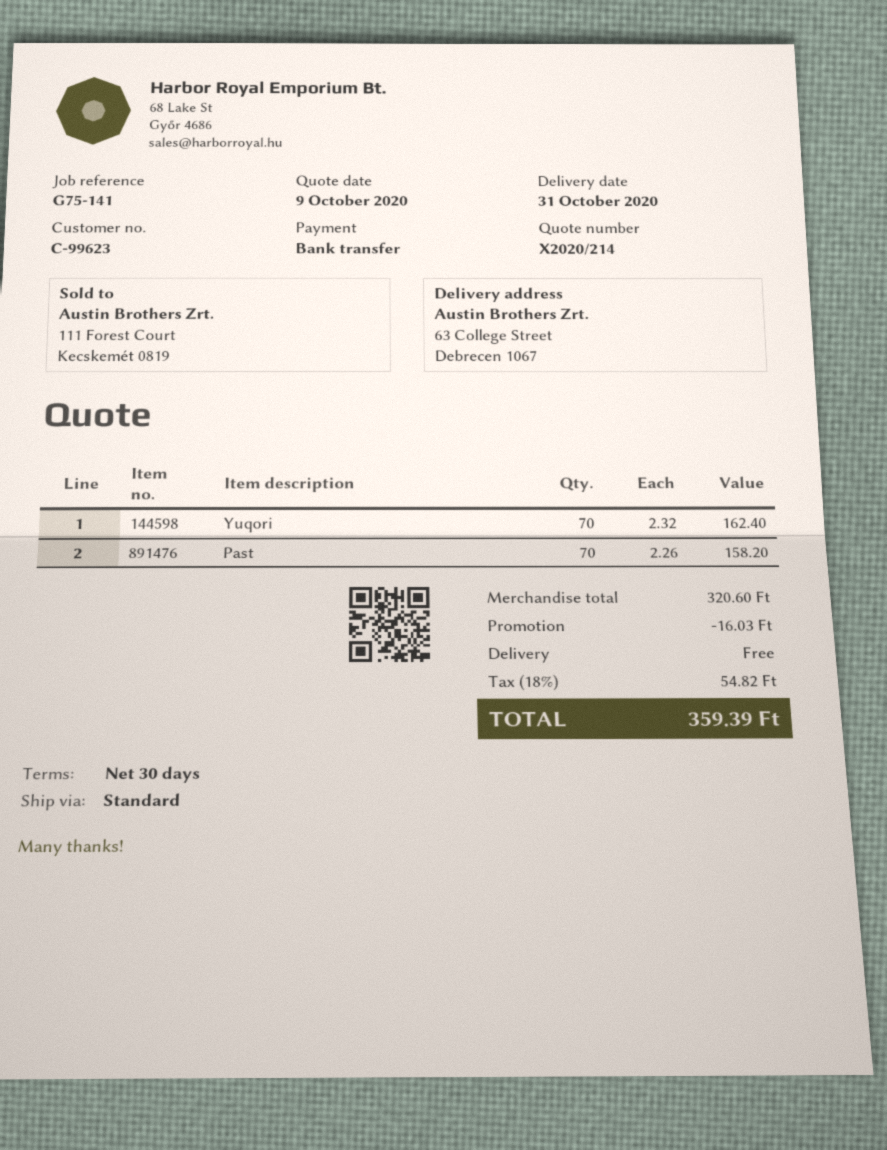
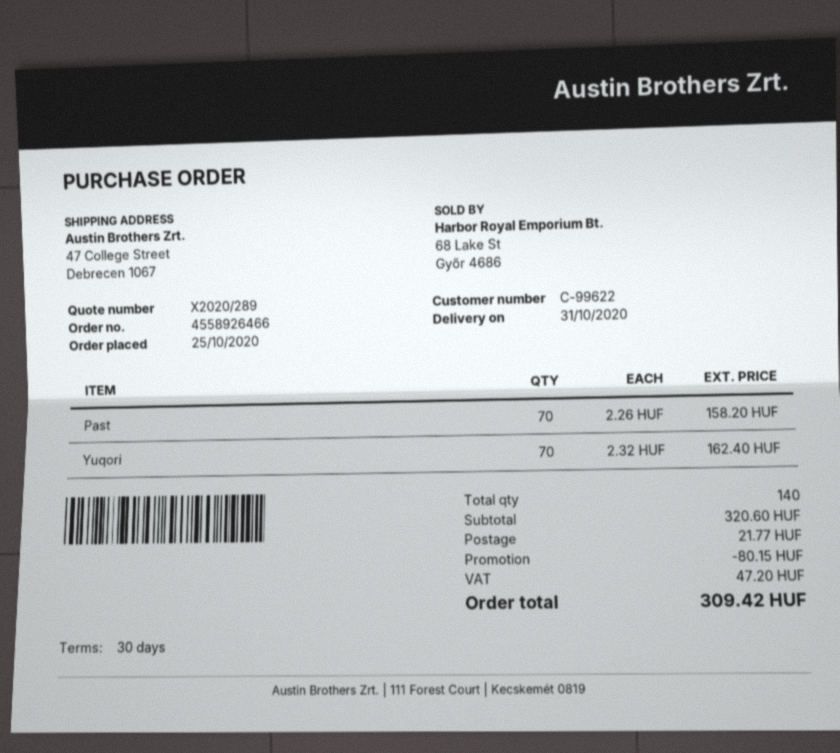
quote number: X2020/214 -> X2020/289
customer number: C-99623 -> C-99622
ship to: 63 College Street, Debrecen 1067 -> 47 College Street, Debrecen 1067
discount: 16.03 -> 80.15
shipping: 0.00 -> 21.77
tax: 54.82 -> 47.20
total: 359.39 -> 309.42

